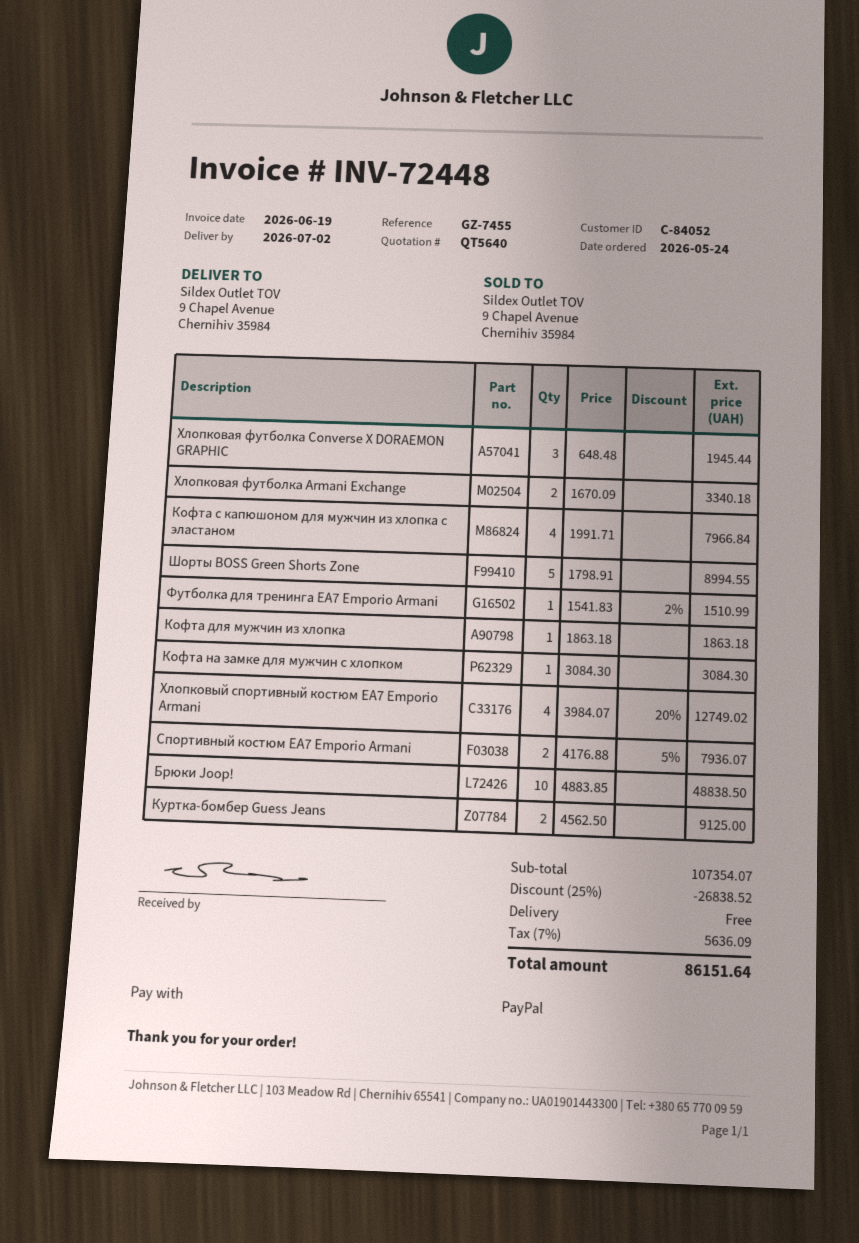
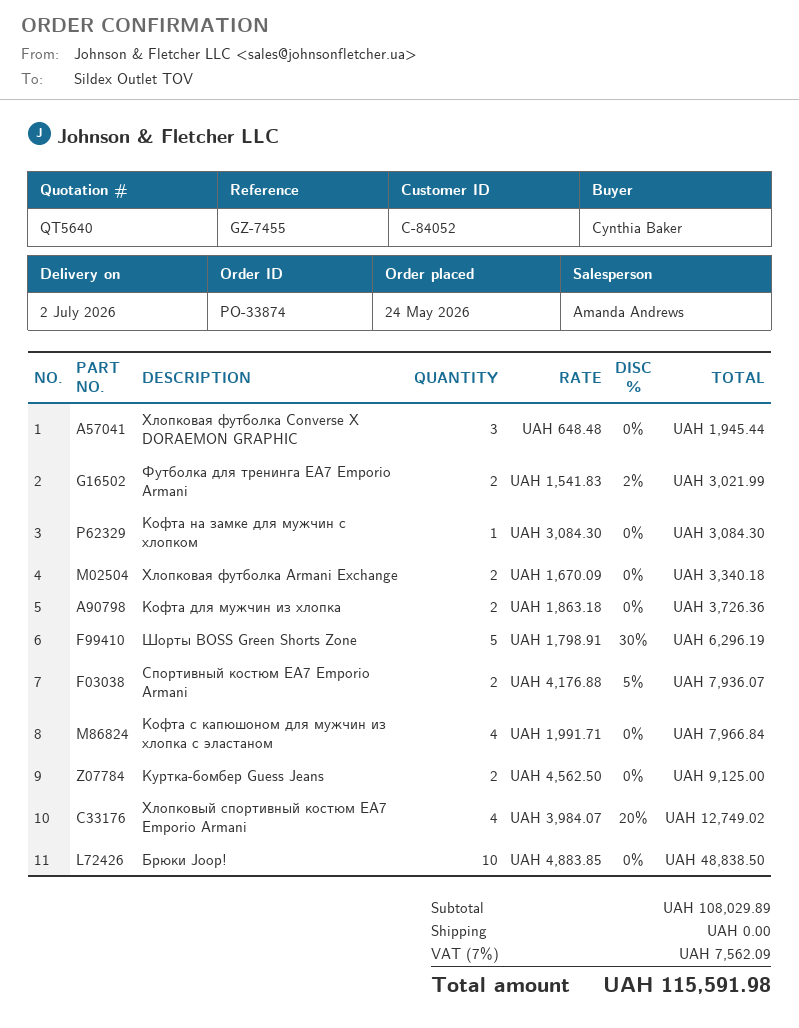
Шорты BOSS Green Shorts Zone: 5 x 1798.91 = 8994.55 -> 5 x 1798.91 - 30% = 6296.19
Футболка для тренинга EA7 Emporio Armani: 1 x 1541.83 - 2% = 1510.99 -> 2 x 1541.83 - 2% = 3021.99
Кофта для мужчин из хлопка: 1 x 1863.18 = 1863.18 -> 2 x 1863.18 = 3726.36
subtotal: 107354.07 -> 108029.89
discount: 25% = 26838.52 -> none
tax: 7% = 5636.09 -> 7% = 7562.09
total: 86151.64 -> 115591.98

